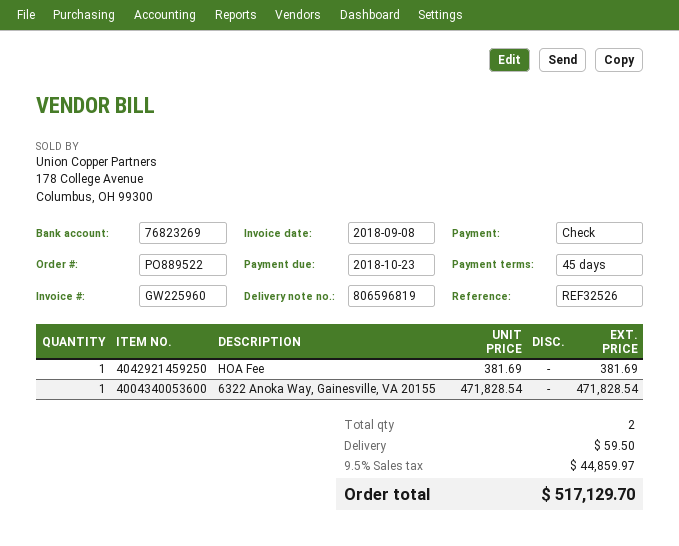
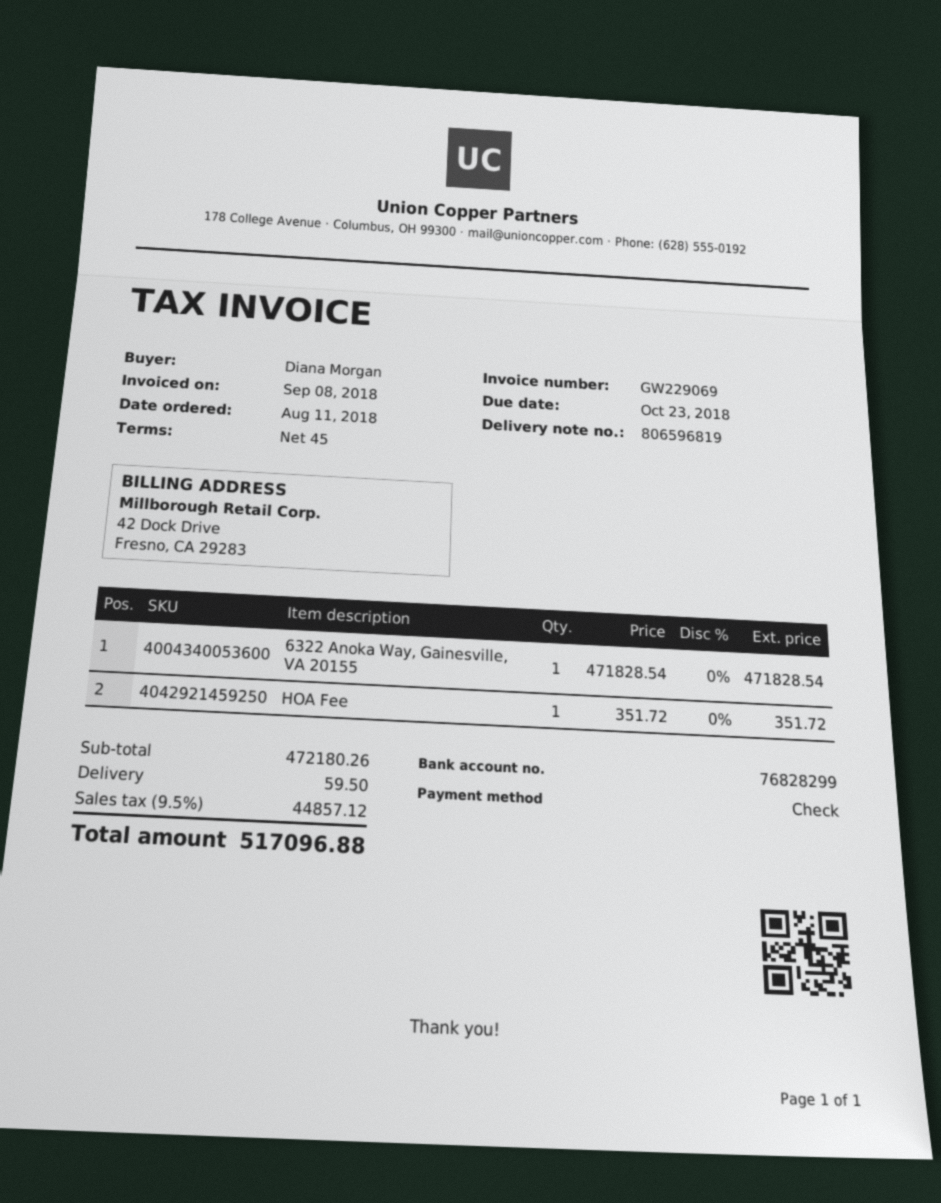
invoice number: GW225960 -> GW229069
bank account: 76823269 -> 76828299
HOA Fee: 1 x 381.69 = 381.69 -> 1 x 351.72 = 351.72
tax: 9.5% = 44859.97 -> 9.5% = 44857.12
total: 517129.70 -> 517096.88

